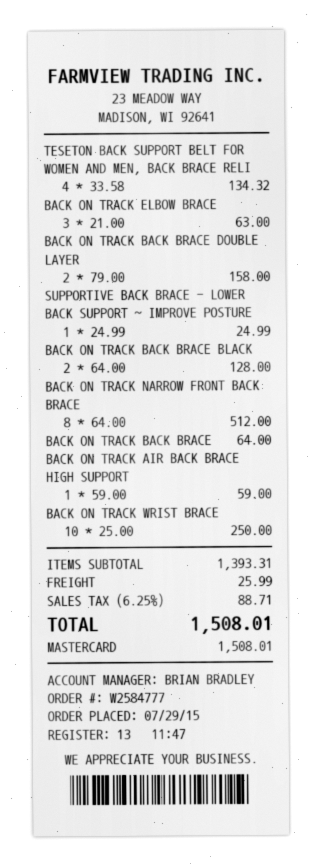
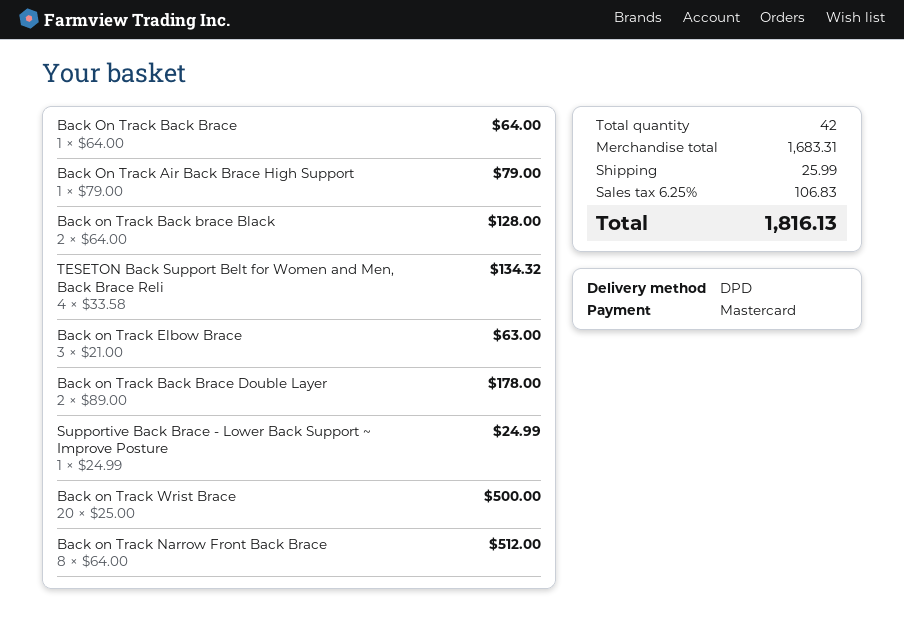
BACK ON TRACK BACK BRACE DOUBLE LAYER: 2 x 79.00 = 158.00 -> 2 x 89.00 = 178.00
BACK ON TRACK AIR BACK BRACE HIGH SUPPORT: 1 x 59.00 = 59.00 -> 1 x 79.00 = 79.00
BACK ON TRACK WRIST BRACE: 10 x 25.00 = 250.00 -> 20 x 25.00 = 500.00
subtotal: 1393.31 -> 1683.31
tax: 6.25% = 88.71 -> 6.25% = 106.83
total: 1508.01 -> 1816.13

